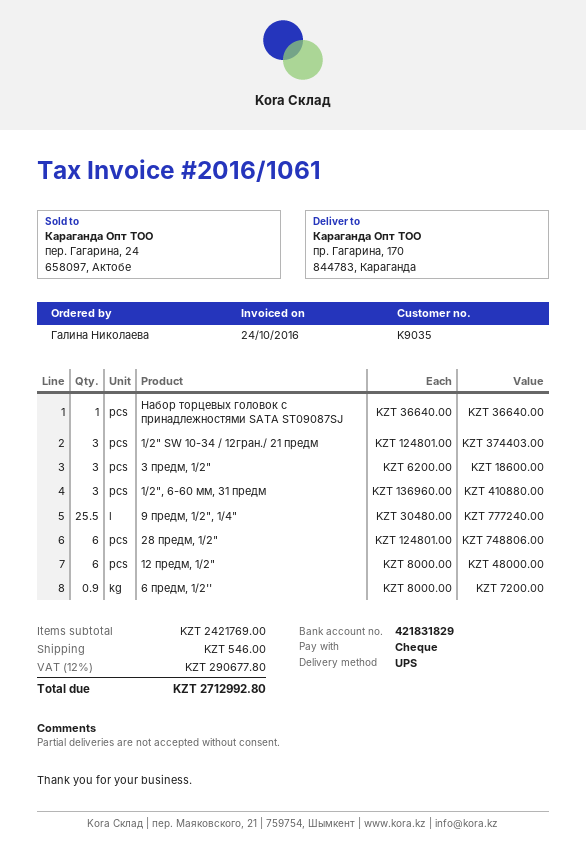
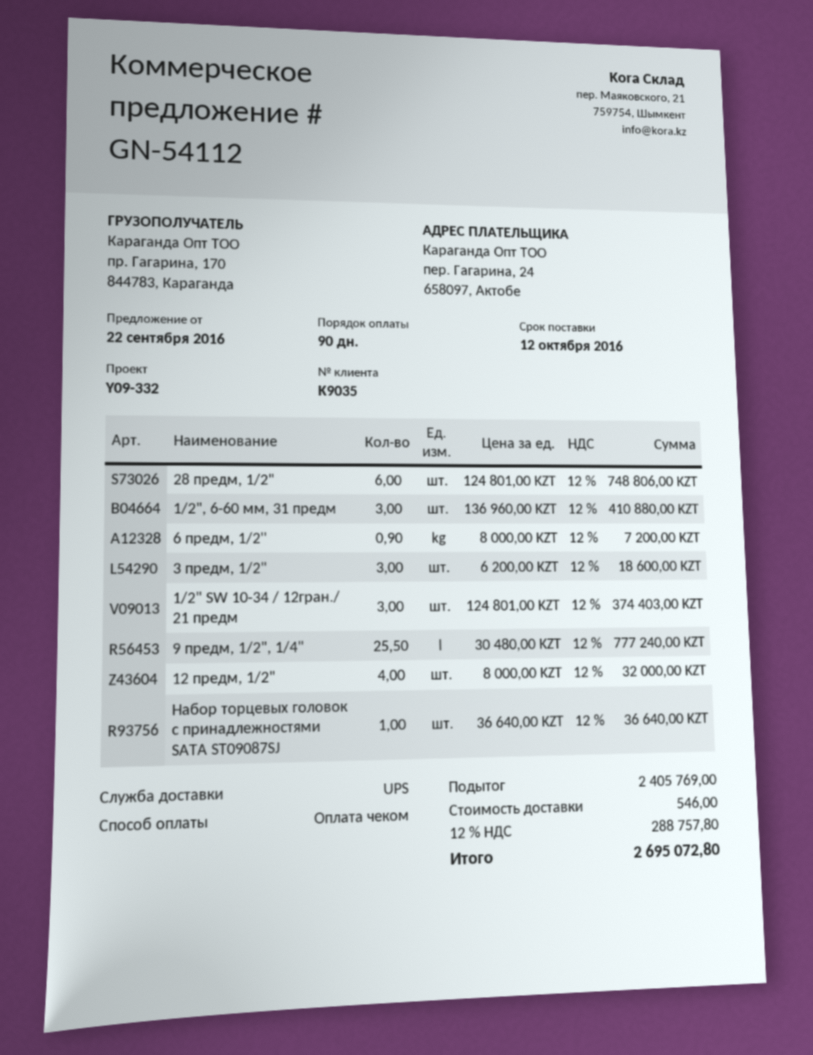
12 предм, 1/2": 6 x 8000.00 = 48000.00 -> 4 x 8000.00 = 32000.00
subtotal: 2421769.00 -> 2405769.00
tax: 12% = 290677.80 -> 12% = 288757.80
total: 2712992.80 -> 2695072.80

